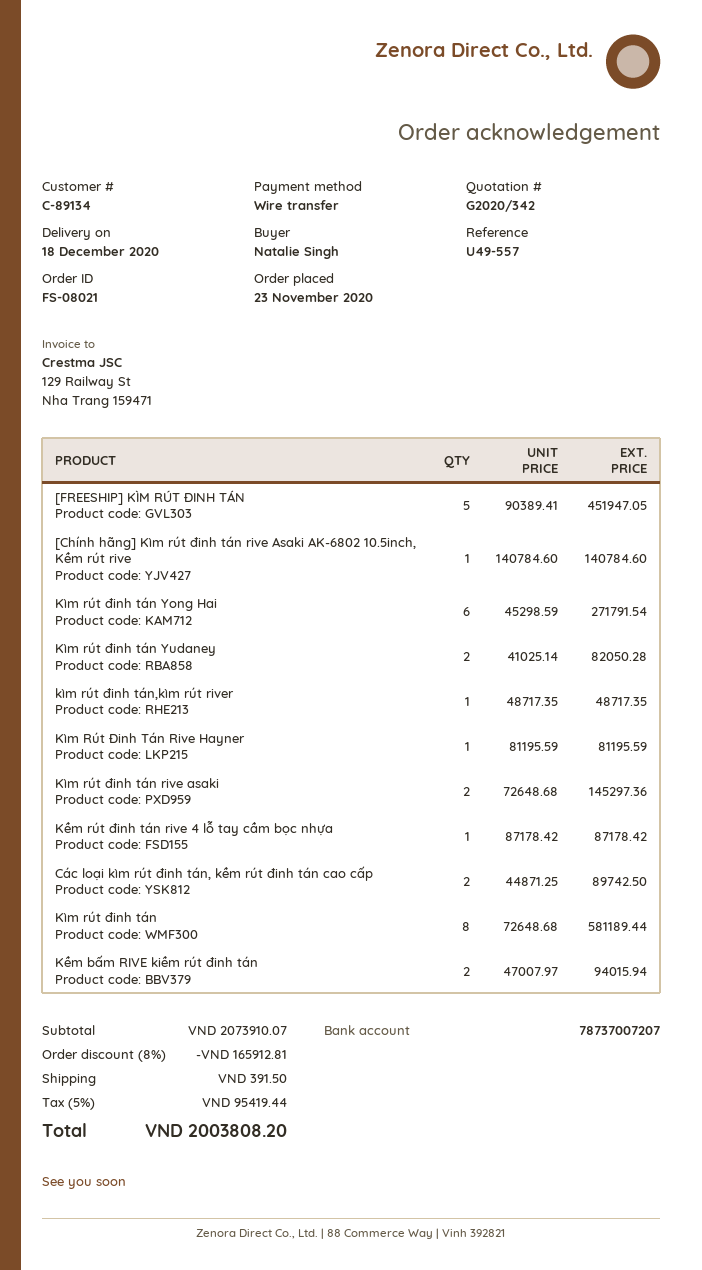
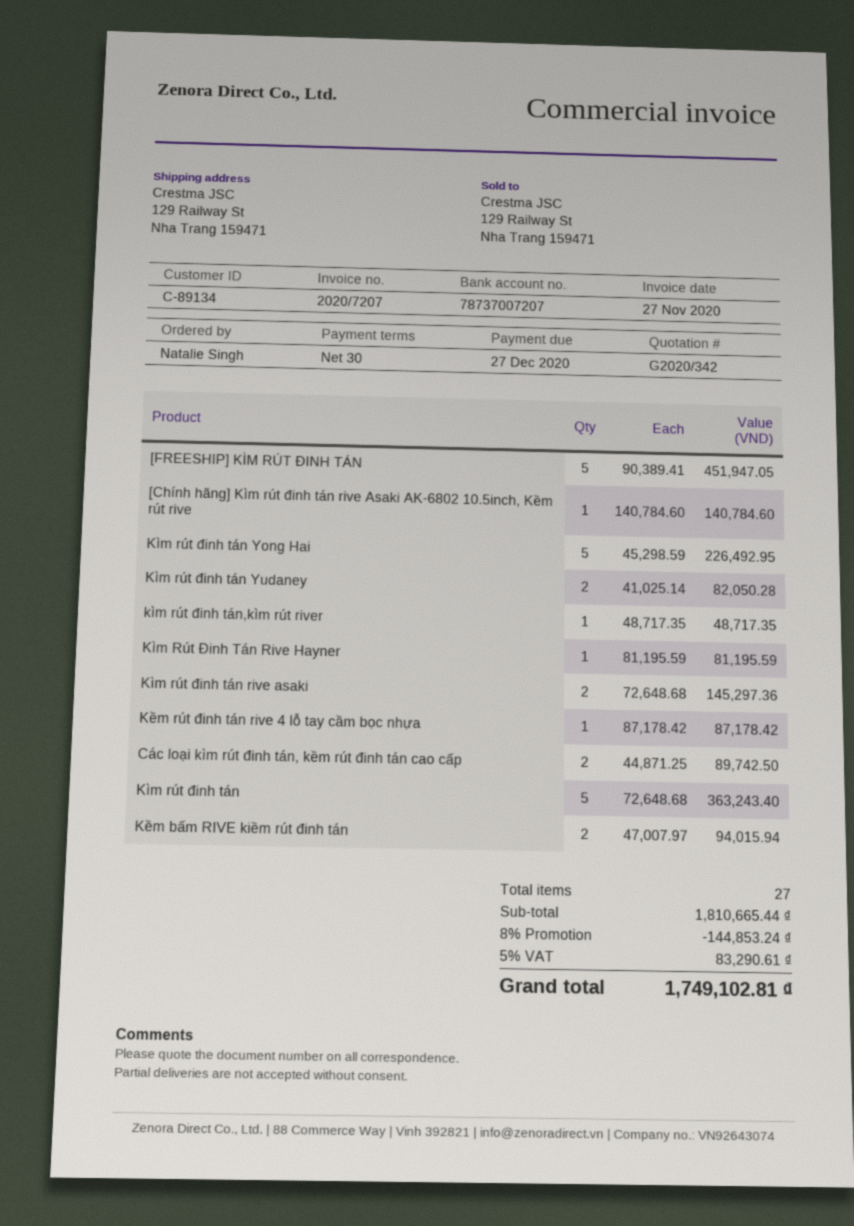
Kìm rút đinh tán Yong Hai: 6 x 45298.59 = 271791.54 -> 5 x 45298.59 = 226492.95
Kìm rút đinh tán: 8 x 72648.68 = 581189.44 -> 5 x 72648.68 = 363243.40
subtotal: 2073910.07 -> 1810665.44
discount: 8% = 165912.81 -> 8% = 144853.24
shipping: 391.50 -> none
tax: 5% = 95419.44 -> 5% = 83290.61
total: 2003808.20 -> 1749102.81

